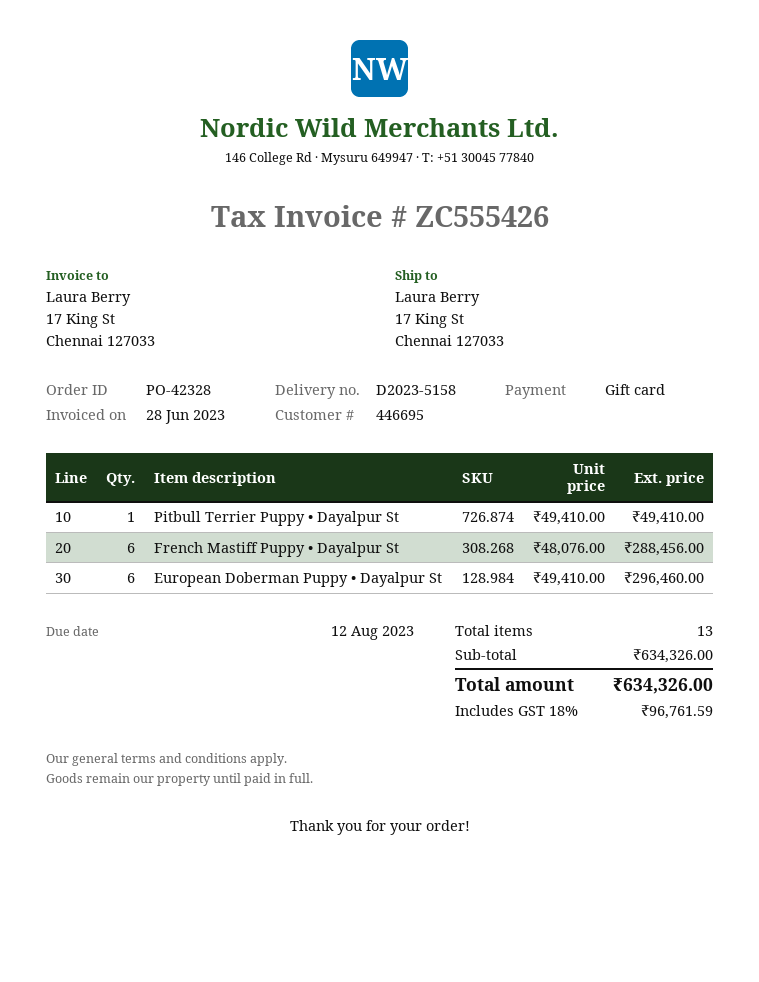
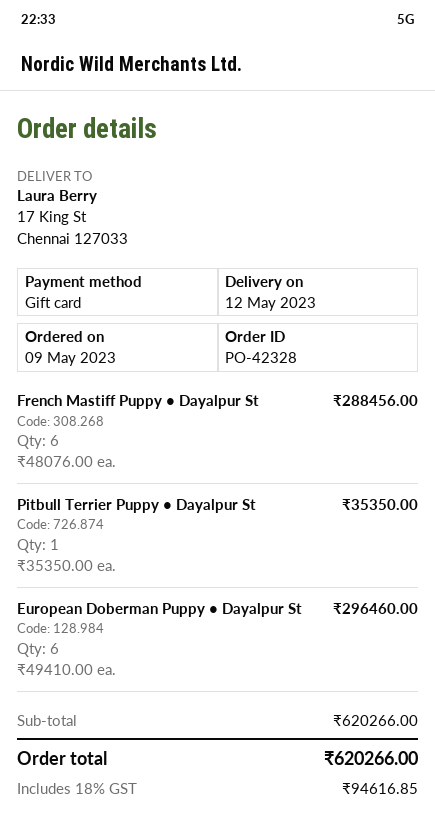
Pitbull Terrier Puppy • Dayalpur St: 1 x 49410.00 = 49410.00 -> 1 x 35350.00 = 35350.00
subtotal: 634326.00 -> 620266.00
tax: 18% = 96761.59 -> 18% = 94616.85
total: 634326.00 -> 620266.00

